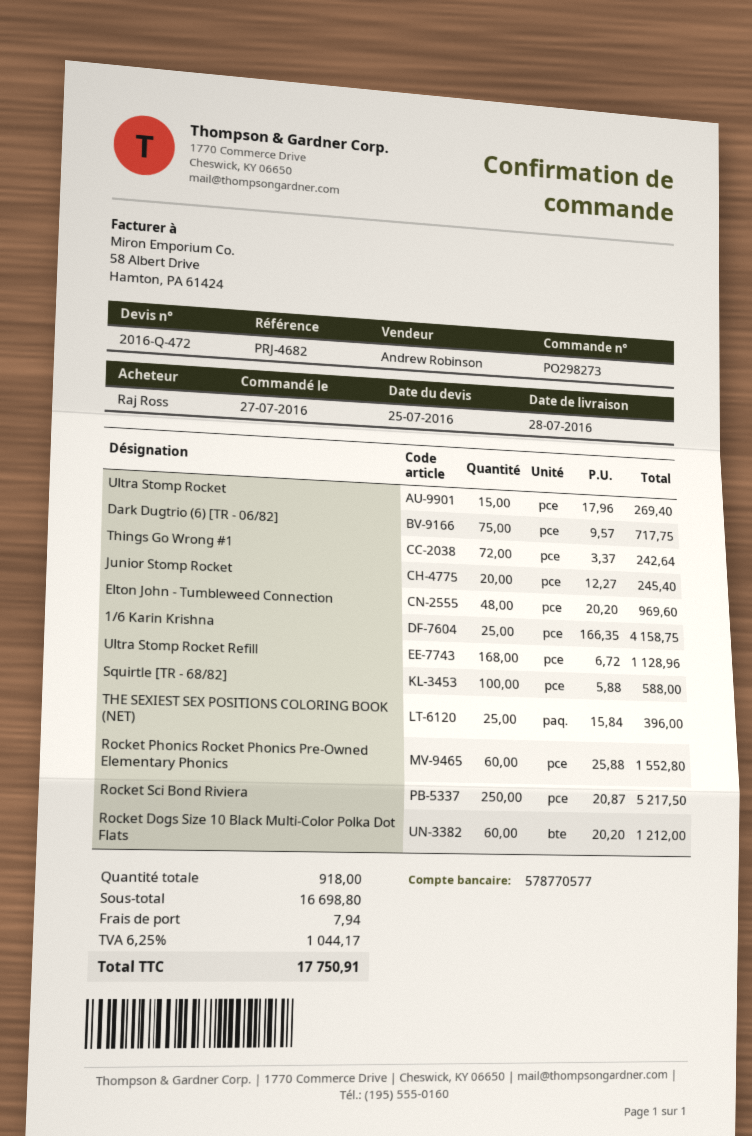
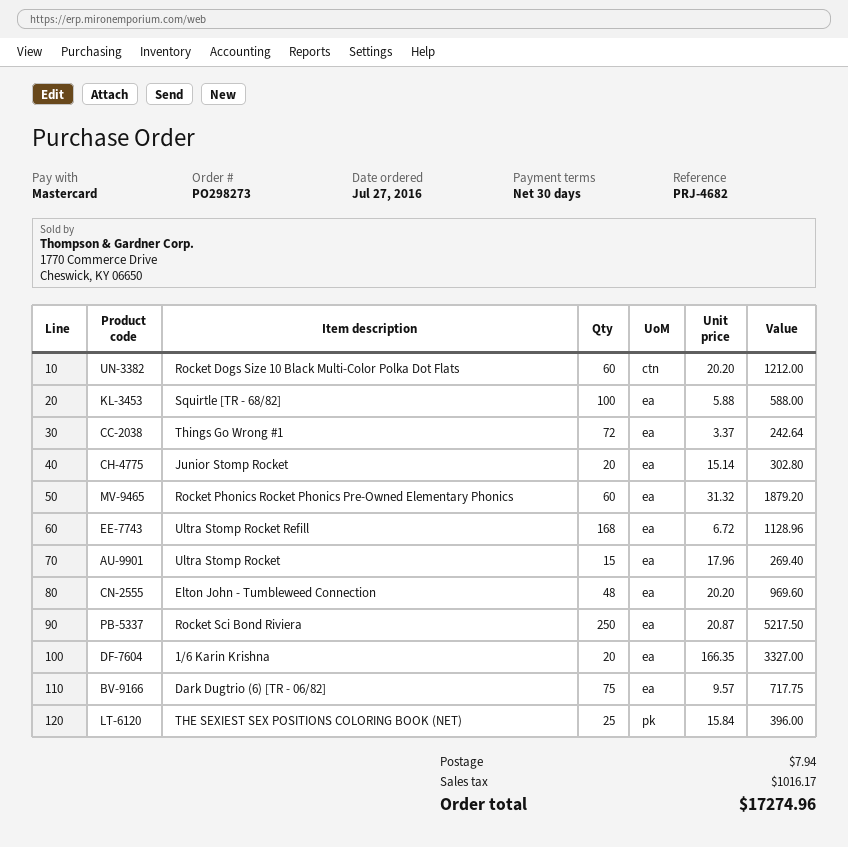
Junior Stomp Rocket: 20 x 12.27 = 245.40 -> 20 x 15.14 = 302.80
1/6 Karin Krishna: 25 x 166.35 = 4158.75 -> 20 x 166.35 = 3327.00
Rocket Phonics Rocket Phonics Pre-Owned Elementary Phonics: 60 x 25.88 = 1552.80 -> 60 x 31.32 = 1879.20
tax: 1044.17 -> 1016.17
total: 17750.91 -> 17274.96

